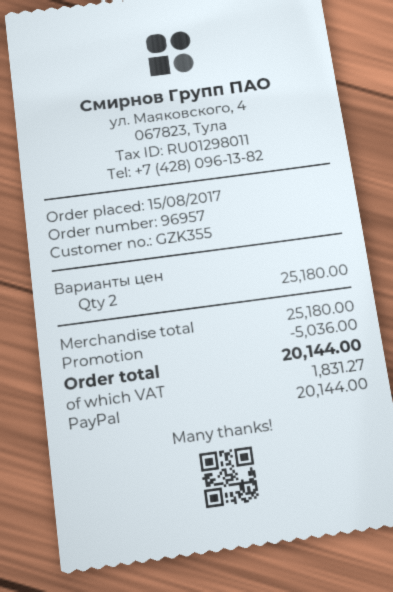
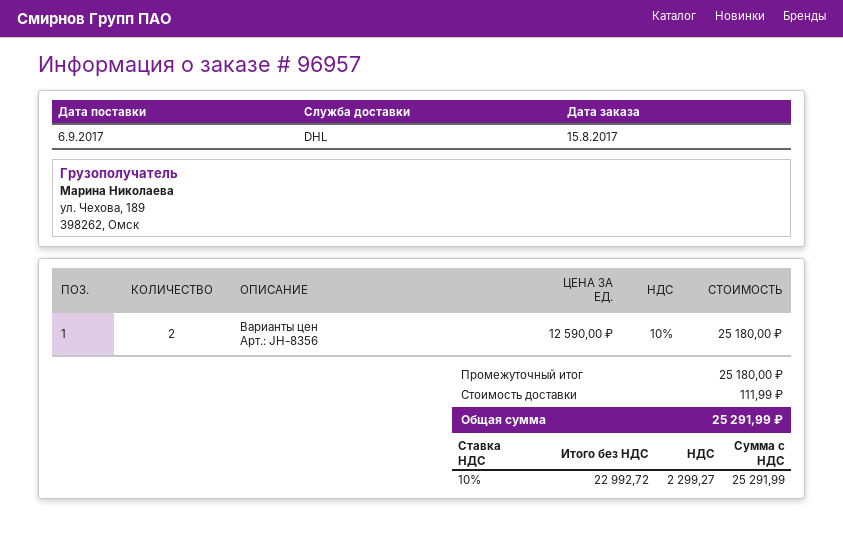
discount: 5036.00 -> none
shipping: none -> 111.99
tax: 1831.27 -> 2299.27
total: 20144.00 -> 25291.99

